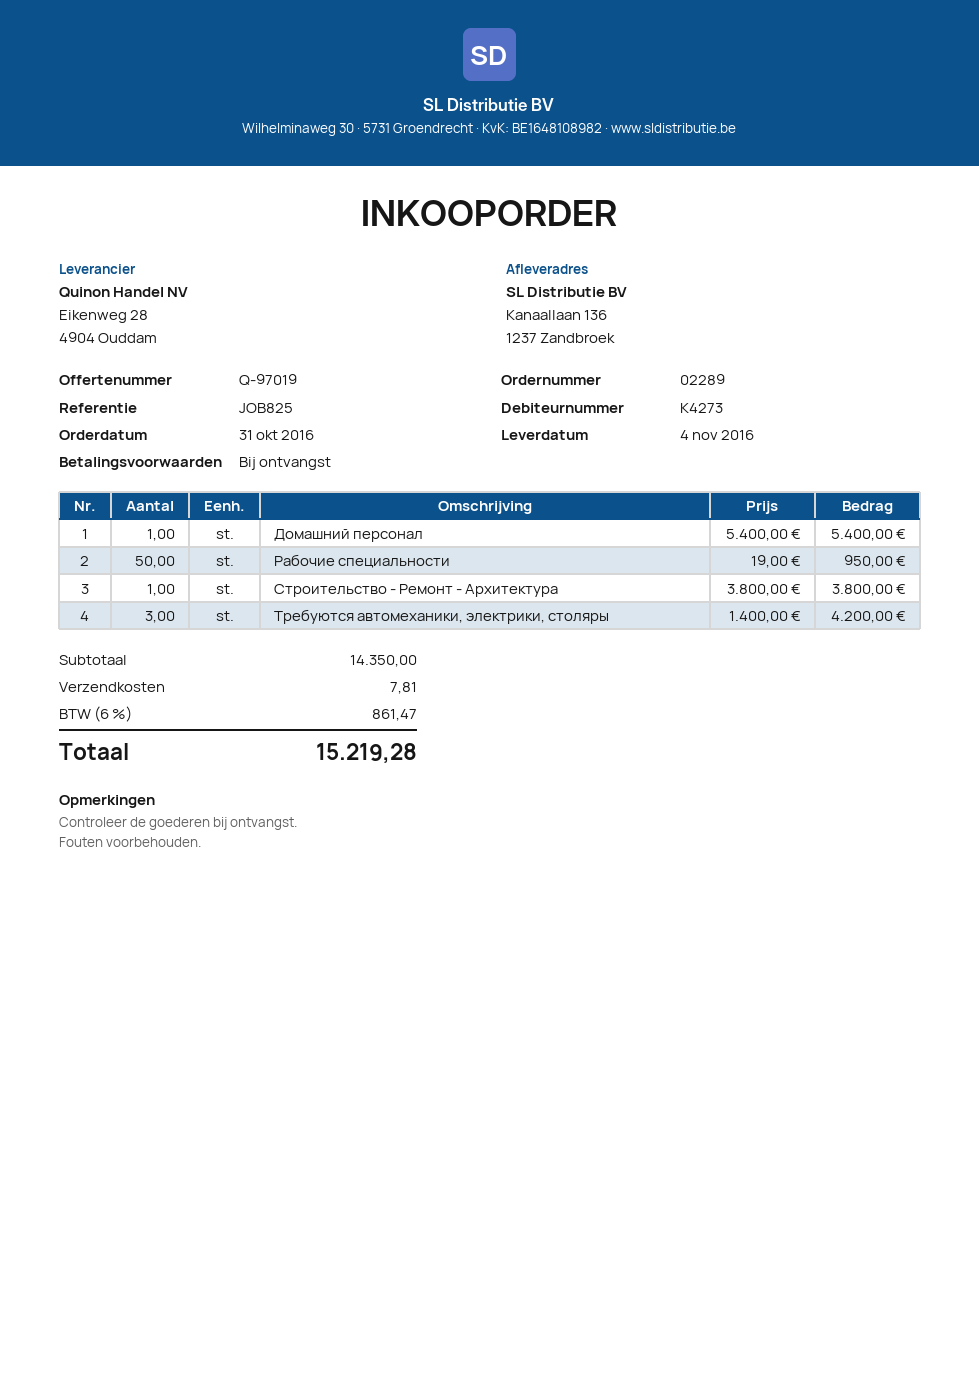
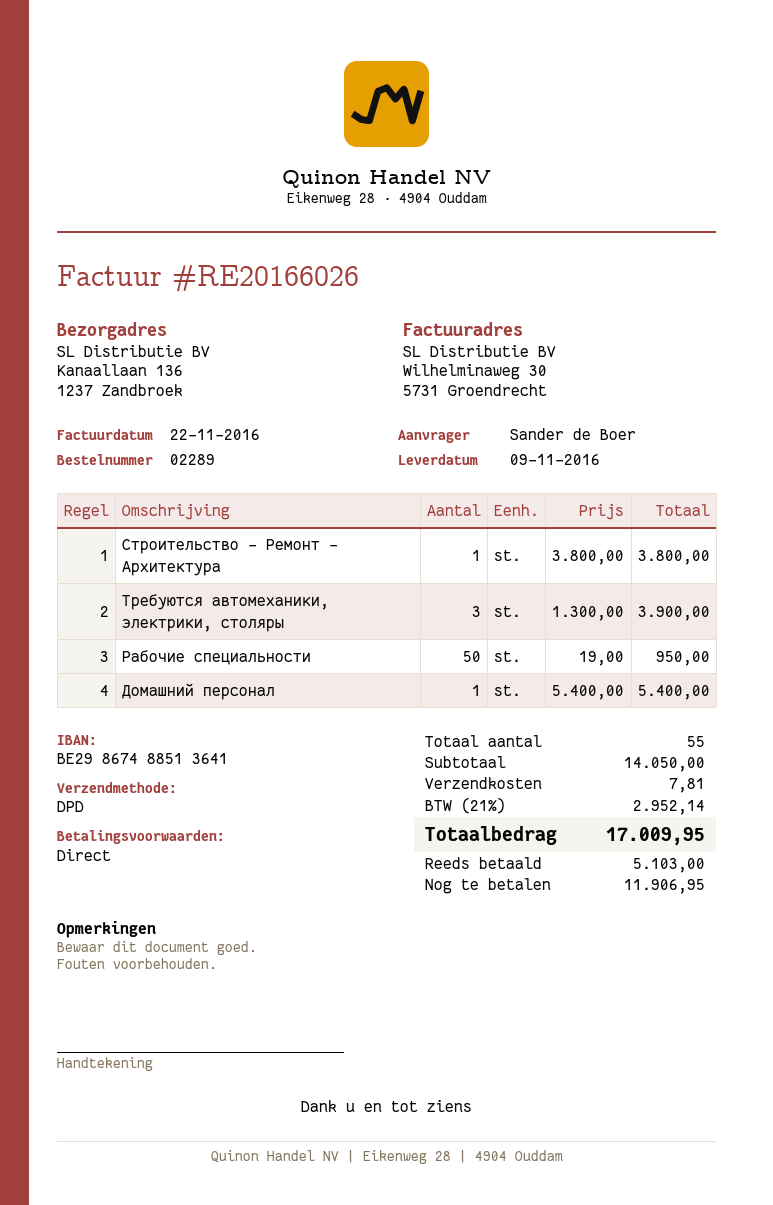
delivery date: 2016-11-04 -> 2016-11-09
Требуются автомеханики, электрики, столяры: 3 x 1400.00 = 4200.00 -> 3 x 1300.00 = 3900.00
subtotal: 14350.00 -> 14050.00
tax: 6% = 861.47 -> 21% = 2952.14
total: 15219.28 -> 17009.95

